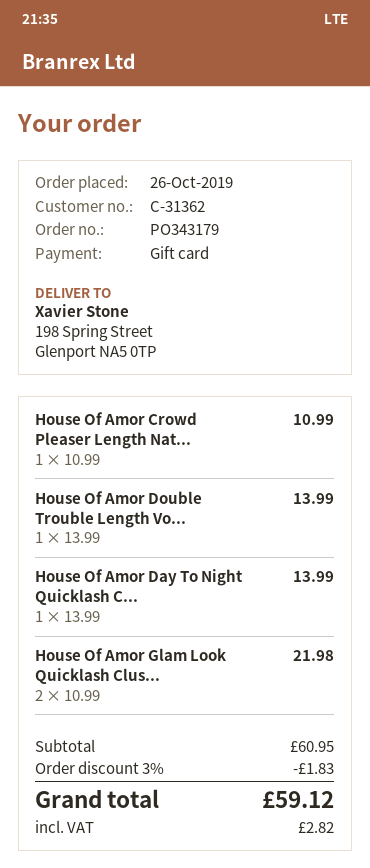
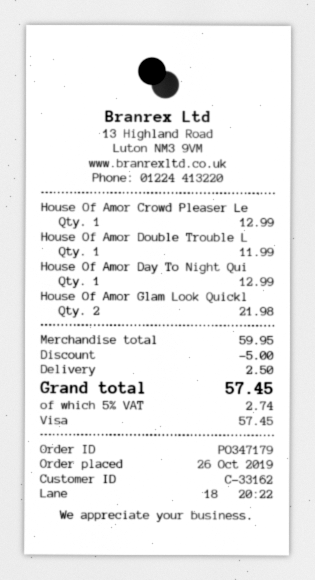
order number: PO343179 -> PO347179
customer number: C-31362 -> C-33162
payment method: gift card -> Visa
House Of Amor Crowd Pleaser Length Nat...: 1 for 10.99 -> 1 for 12.99
House Of Amor Double Trouble Length Vo...: 1 for 13.99 -> 1 for 11.99
House Of Amor Day To Night Quicklash C...: 1 for 13.99 -> 1 for 12.99
subtotal: 60.95 -> 59.95
discount: 1.83 -> 5.00
shipping: none -> 2.50
tax: 2.82 -> 2.74
total: 59.12 -> 57.45

